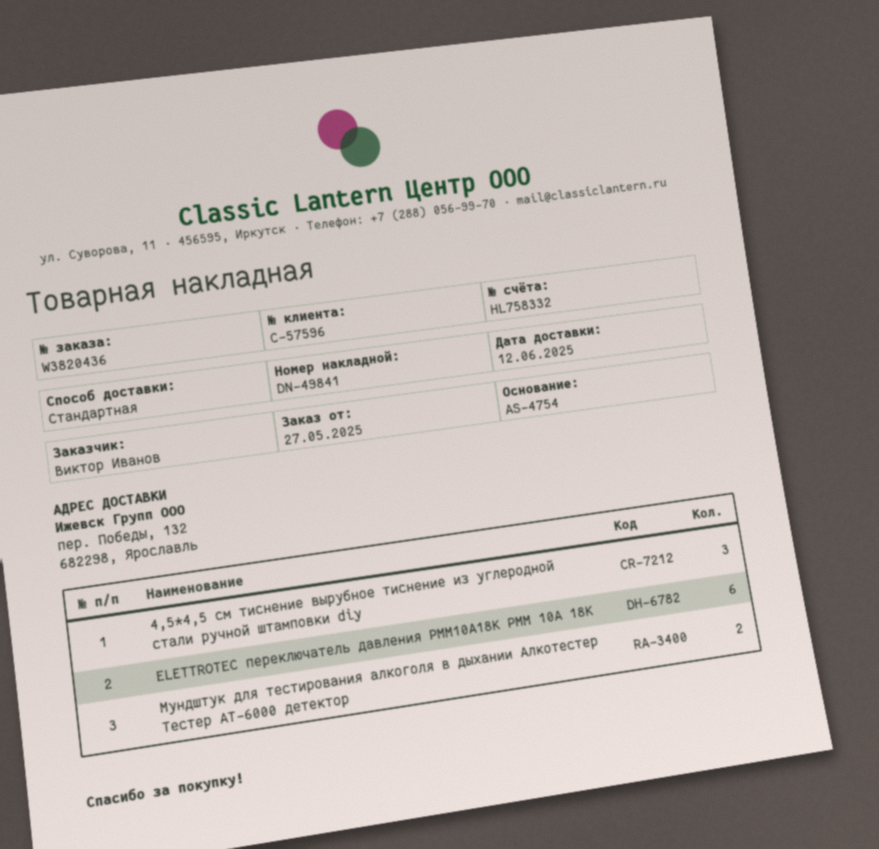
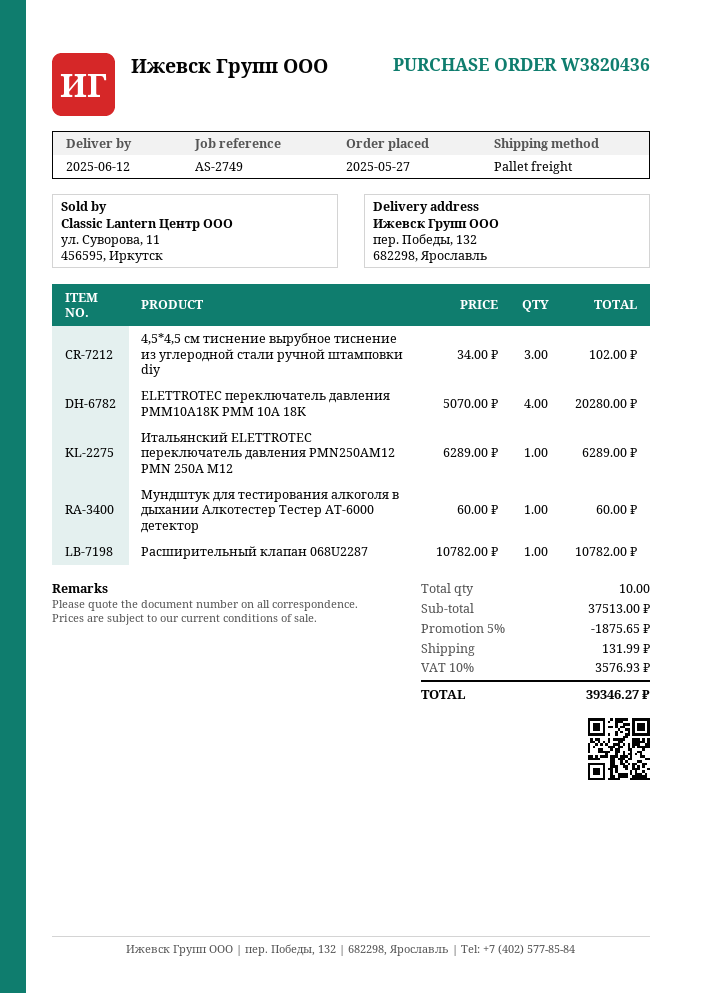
reference: AS-4754 -> AS-2749
shipping method: standard -> pallet freight
ELETTROTEC переключатель давления PMM10A18K PMM 10A 18K: 6 -> 4
Мундштук для тестирования алкоголя в дыхании Алкотестер Тестер AT-6000 детектор: 2 -> 1
Итальянский ELETTROTEC переключатель давления PMN250AM12 PMN 250A M12: none -> 1
Расширительный клапан 068U2287: none -> 1

